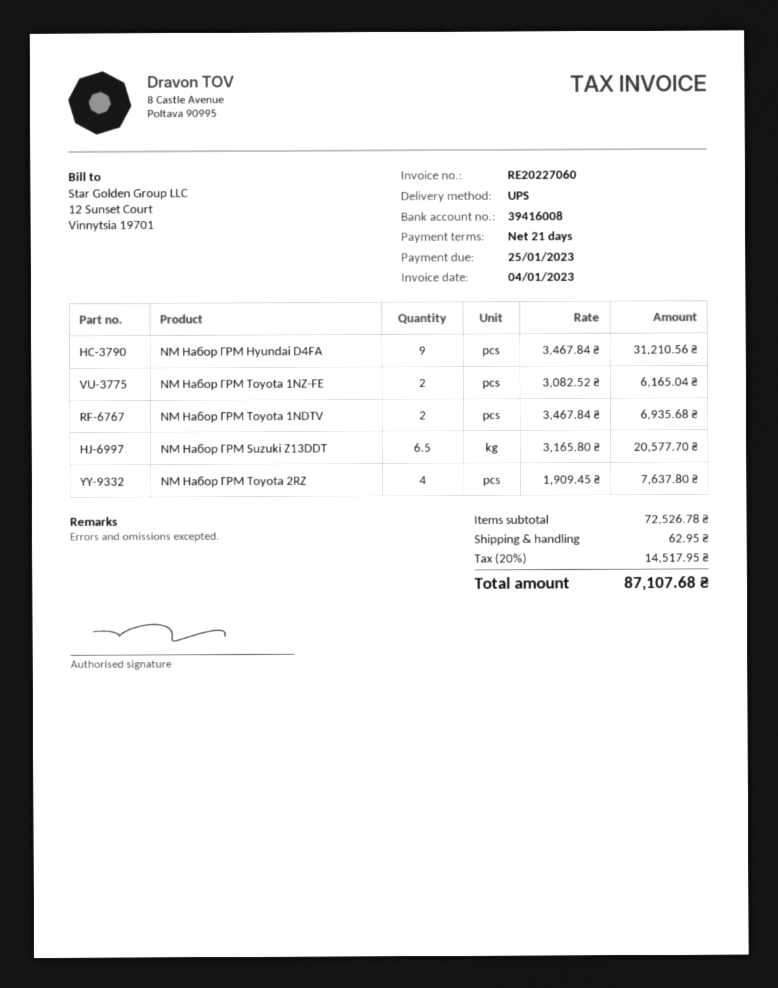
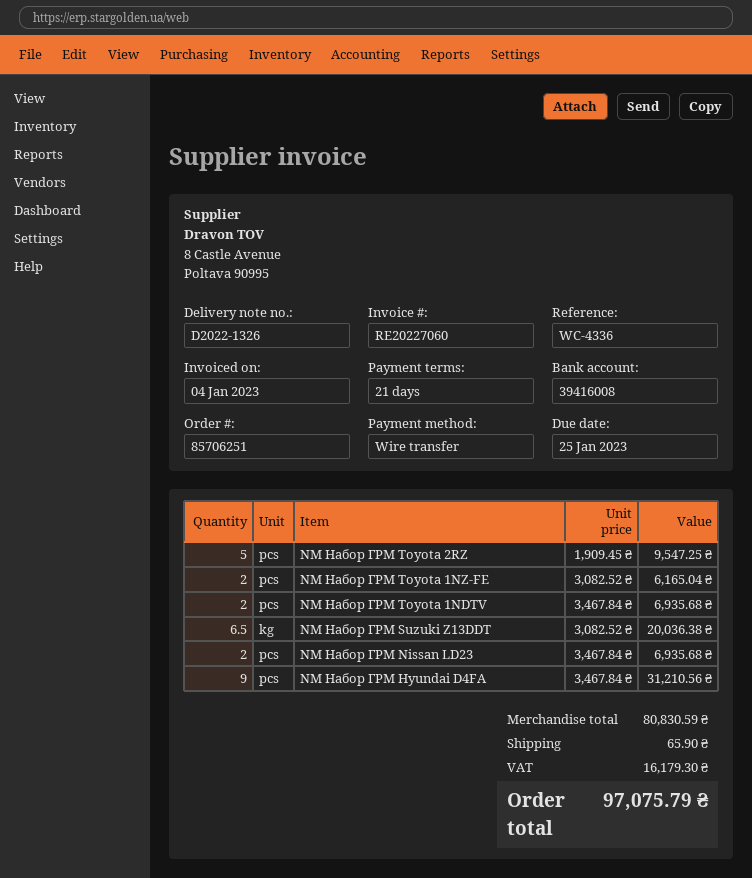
NM Набор ГРМ Suzuki Z13DDT: 6.5 x 3165.80 = 20577.70 -> 6.5 x 3082.52 = 20036.38
NM Набор ГРМ Toyota 2RZ: 4 x 1909.45 = 7637.80 -> 5 x 1909.45 = 9547.25
NM Набор ГРМ Nissan LD23: none -> 2 x 3467.84 = 6935.68
subtotal: 72526.78 -> 80830.59
shipping: 62.95 -> 65.90
tax: 14517.95 -> 16179.30
total: 87107.68 -> 97075.79

